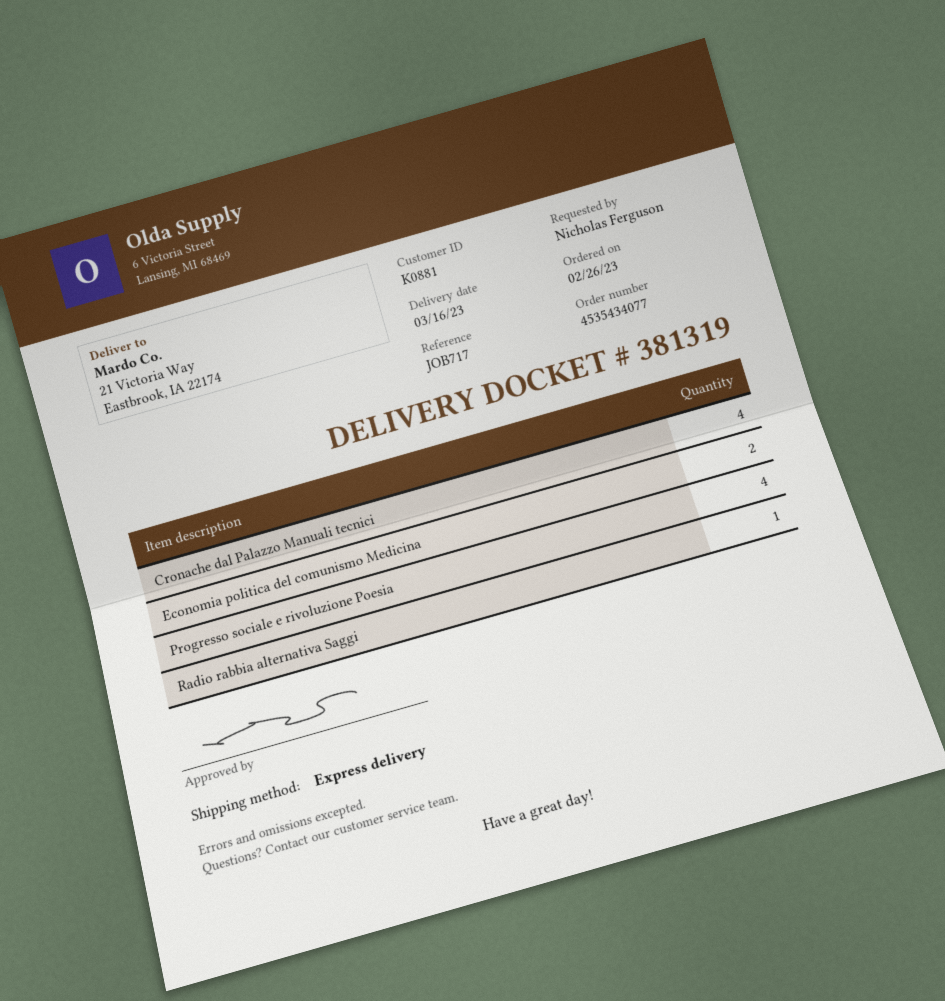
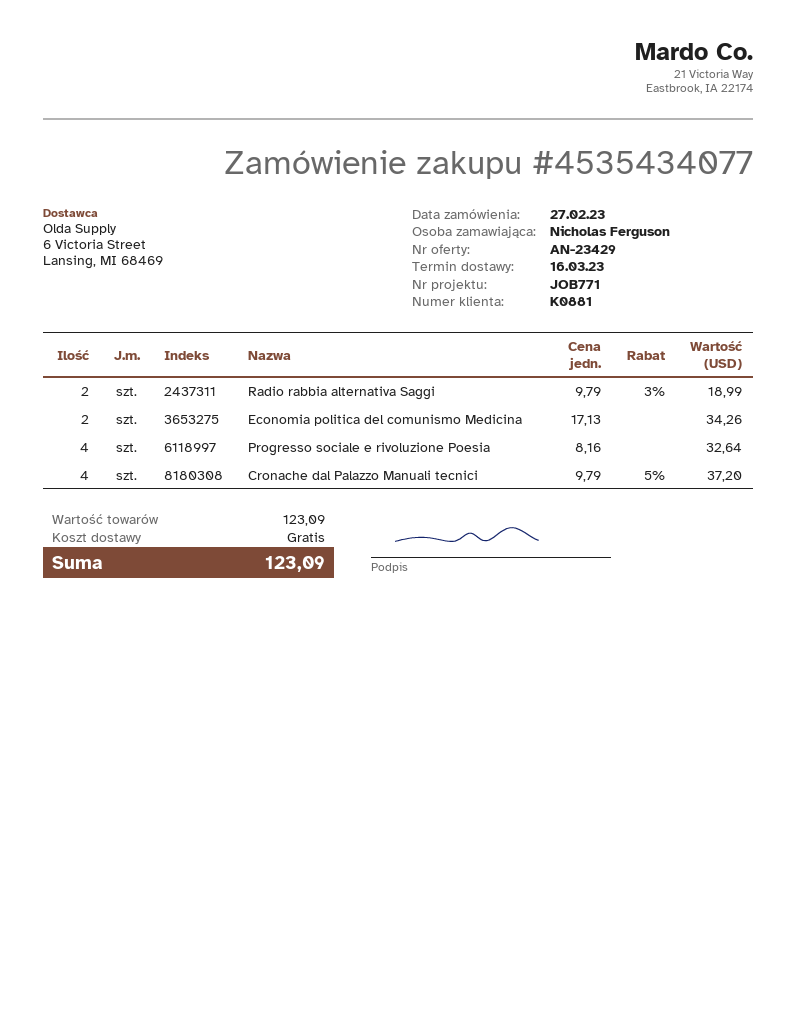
order date: 2023-02-26 -> 2023-02-27
reference: JOB717 -> JOB771
Radio rabbia alternativa Saggi: 1 -> 2

